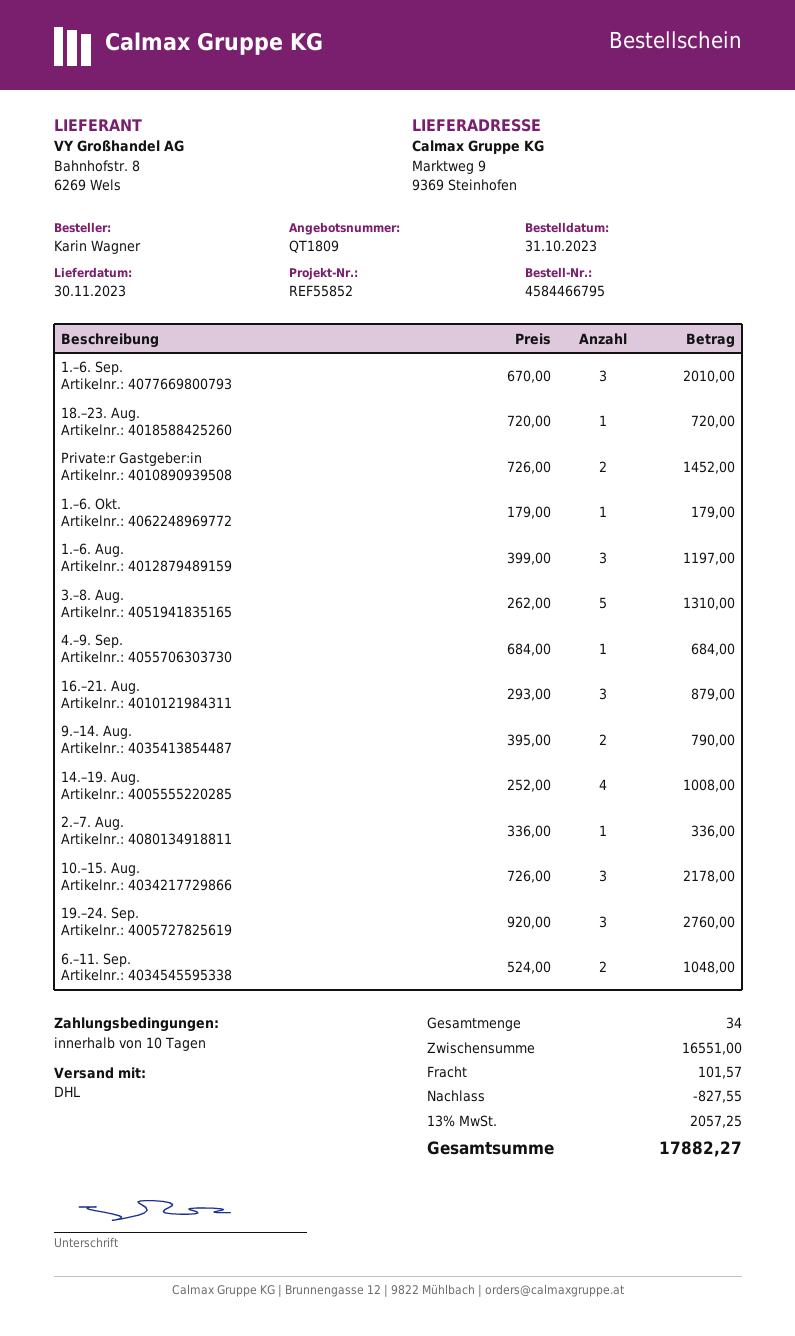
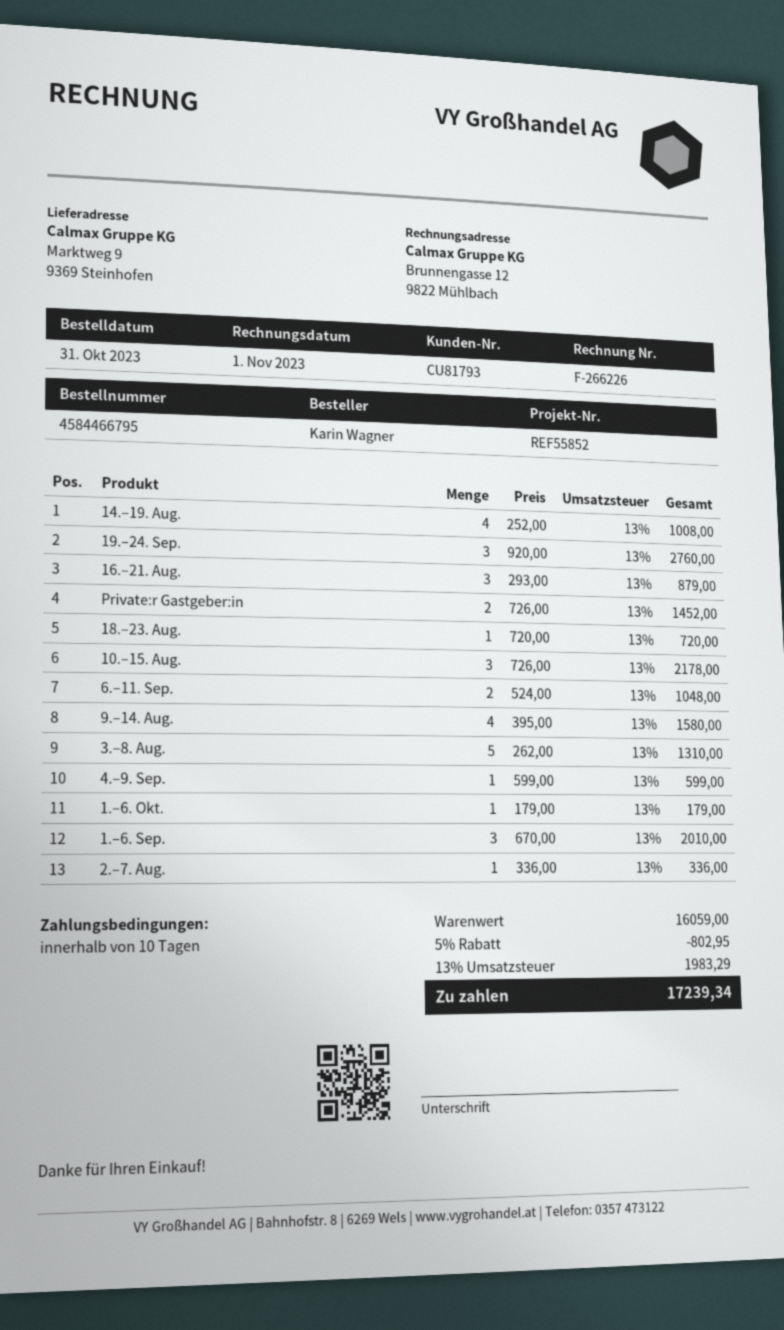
1.–6. Aug.: 3 x 399.00 = 1197.00 -> none
4.–9. Sep.: 1 x 684.00 = 684.00 -> 1 x 599.00 = 599.00
9.–14. Aug.: 2 x 395.00 = 790.00 -> 4 x 395.00 = 1580.00
subtotal: 16551.00 -> 16059.00
discount: 827.55 -> 802.95
shipping: 101.57 -> none
tax: 13% = 2057.25 -> 13% = 1983.29
total: 17882.27 -> 17239.34

